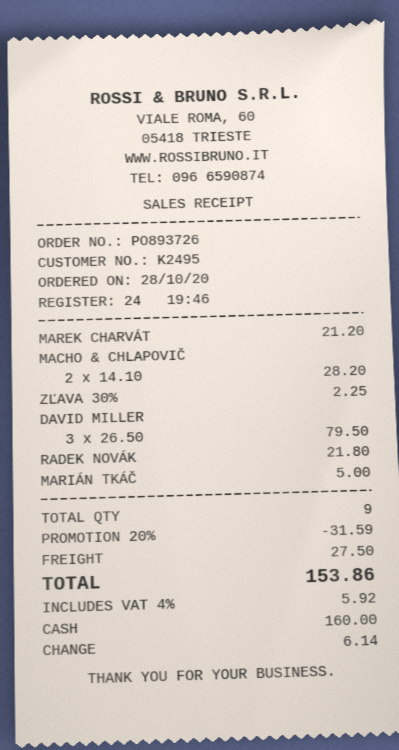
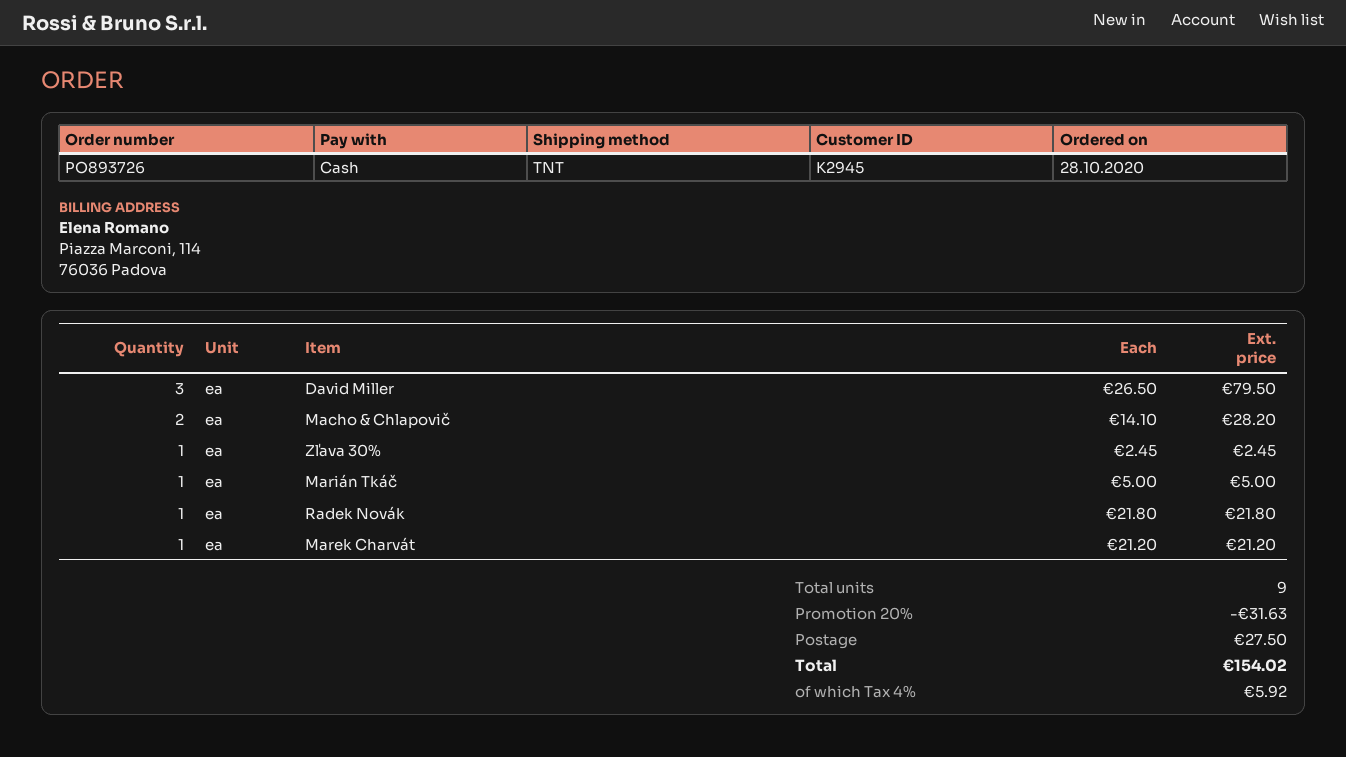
customer number: K2495 -> K2945
ZĽAVA 30%: 1 x 2.25 = 2.25 -> 1 x 2.45 = 2.45
discount: 20% = 31.59 -> 20% = 31.63
total: 153.86 -> 154.02

